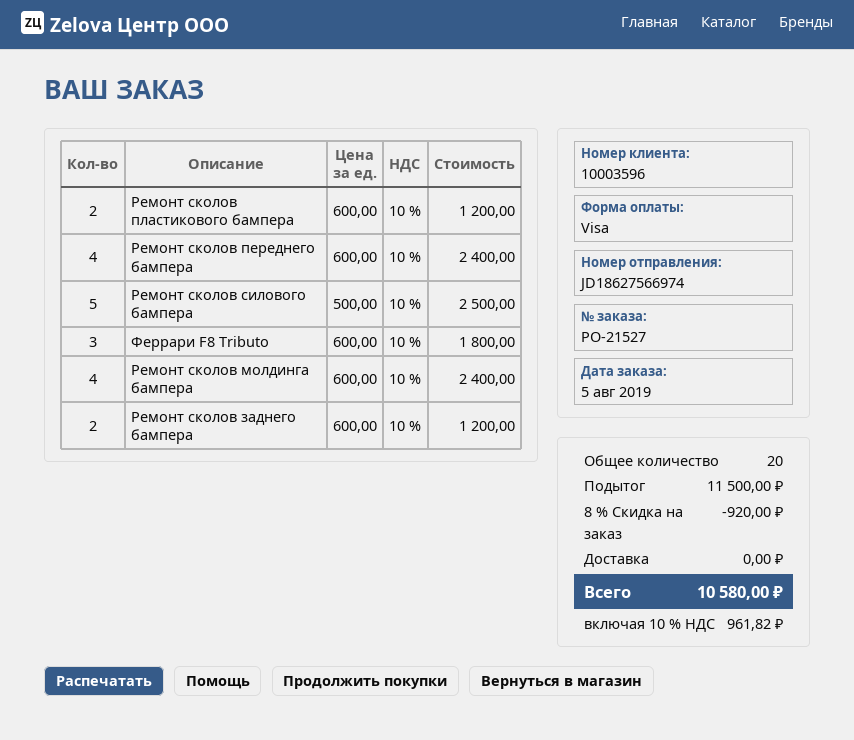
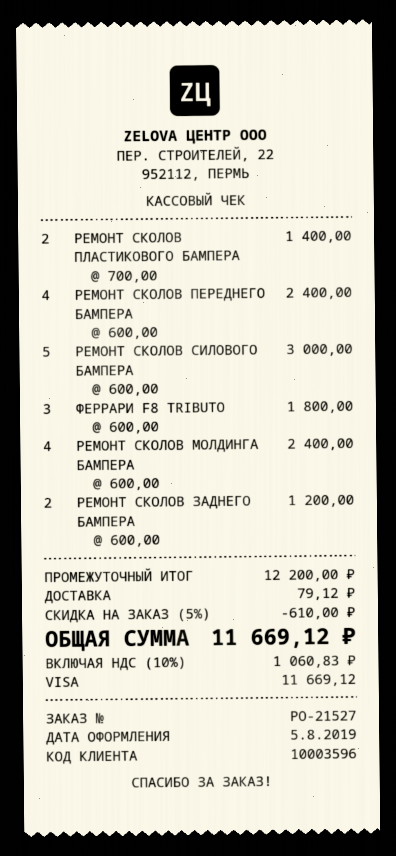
Ремонт сколов пластикового бампера: 2 x 600.00 = 1200.00 -> 2 x 700.00 = 1400.00
Ремонт сколов силового бампера: 5 x 500.00 = 2500.00 -> 5 x 600.00 = 3000.00
subtotal: 11500.00 -> 12200.00
discount: 8% = 920.00 -> 5% = 610.00
shipping: 0.00 -> 79.12
tax: 10% = 961.82 -> 10% = 1060.83
total: 10580.00 -> 11669.12

